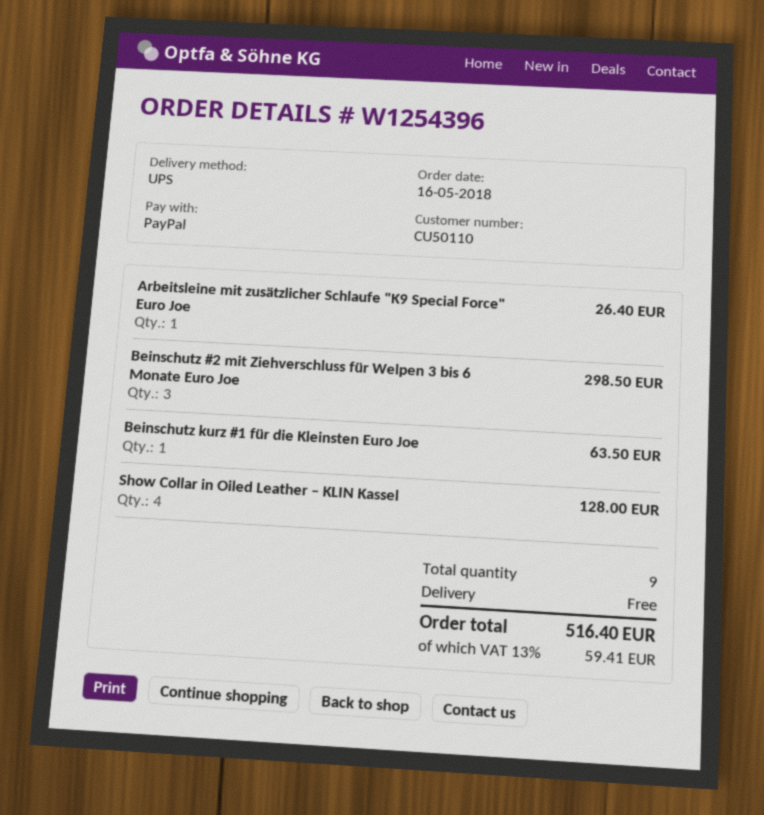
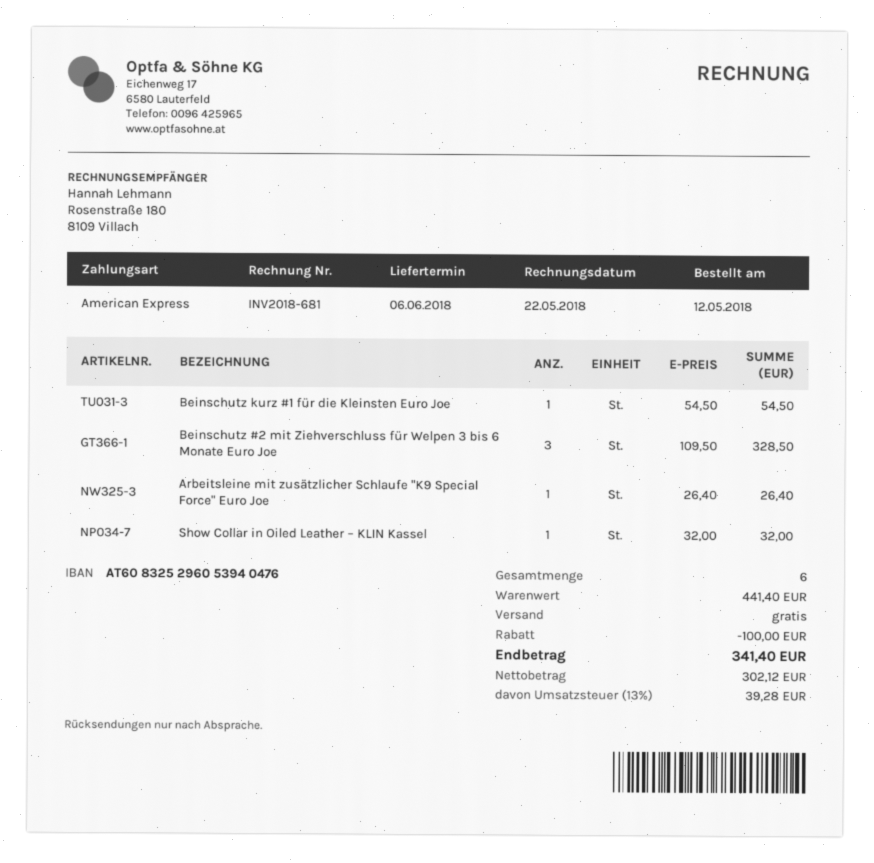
order date: 2018-05-16 -> 2018-05-12
payment method: PayPal -> American Express
Beinschutz #2 mit Ziehverschluss für Welpen 3 bis 6 Monate Euro Joe: 3 for 298.50 -> 3 for 328.50
Beinschutz kurz #1 für die Kleinsten Euro Joe: 1 for 63.50 -> 1 for 54.50
Show Collar in Oiled Leather – KLIN Kassel: 4 for 128.00 -> 1 for 32.00
total quantity: 9 -> 6
discount: none -> 100.00
tax: 13% = 59.41 -> 13% = 39.28
total: 516.40 -> 341.40

